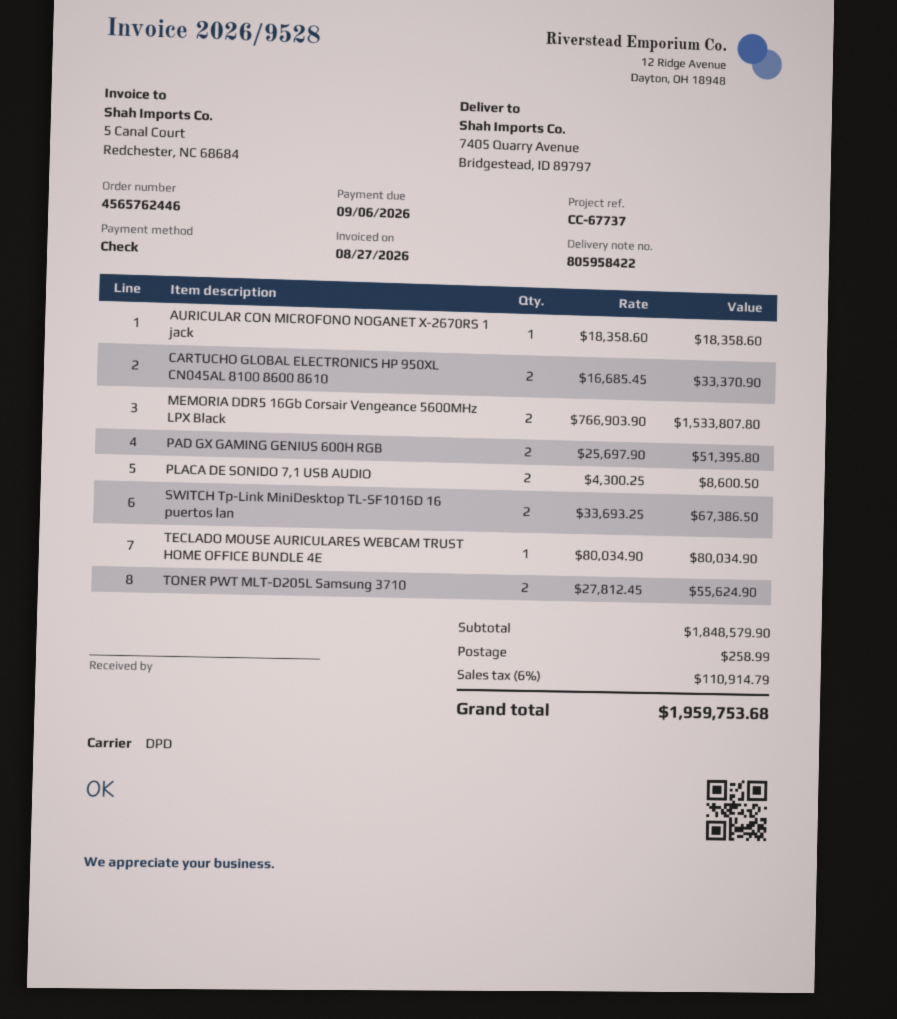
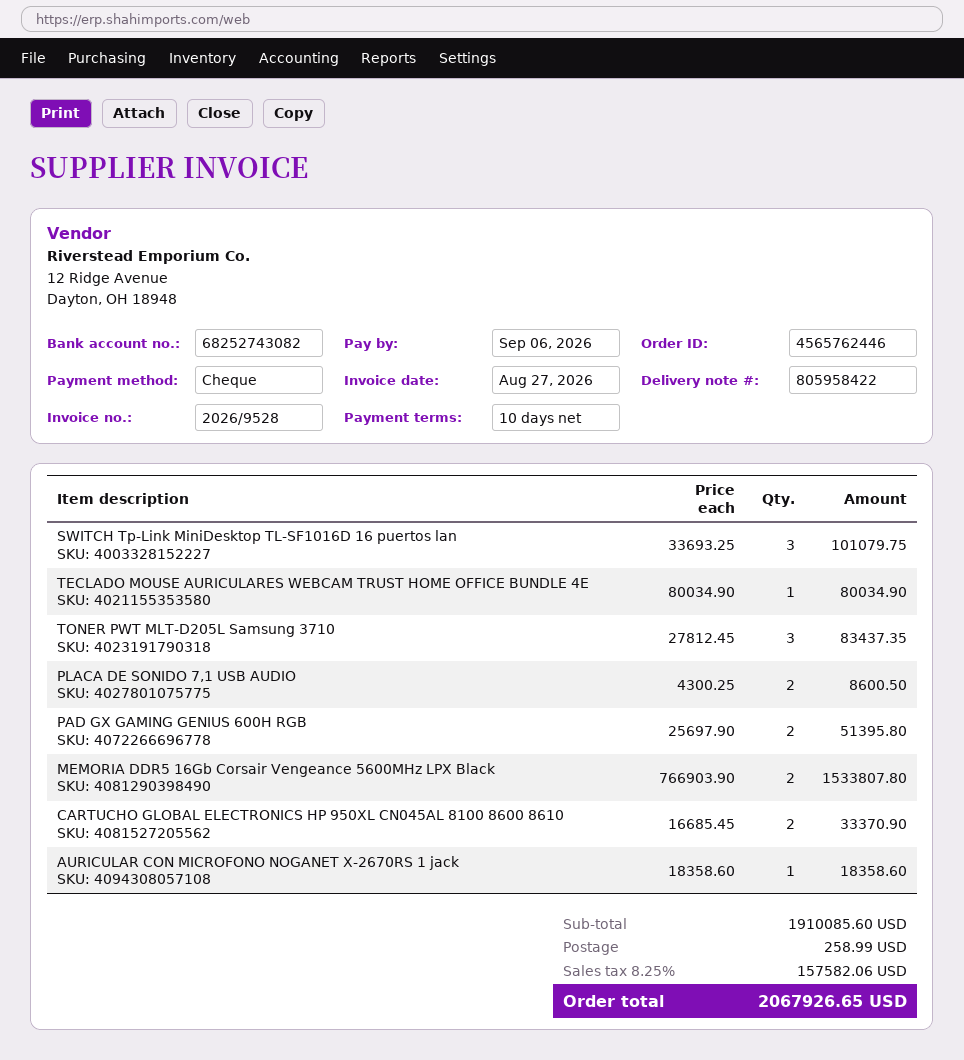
SWITCH Tp-Link MiniDesktop TL-SF1016D 16 puertos lan: 2 x 33693.25 = 67386.50 -> 3 x 33693.25 = 101079.75
TONER PWT MLT-D205L Samsung 3710: 2 x 27812.45 = 55624.90 -> 3 x 27812.45 = 83437.35
subtotal: 1848579.90 -> 1910085.60
tax: 6% = 110914.79 -> 8.25% = 157582.06
total: 1959753.68 -> 2067926.65

